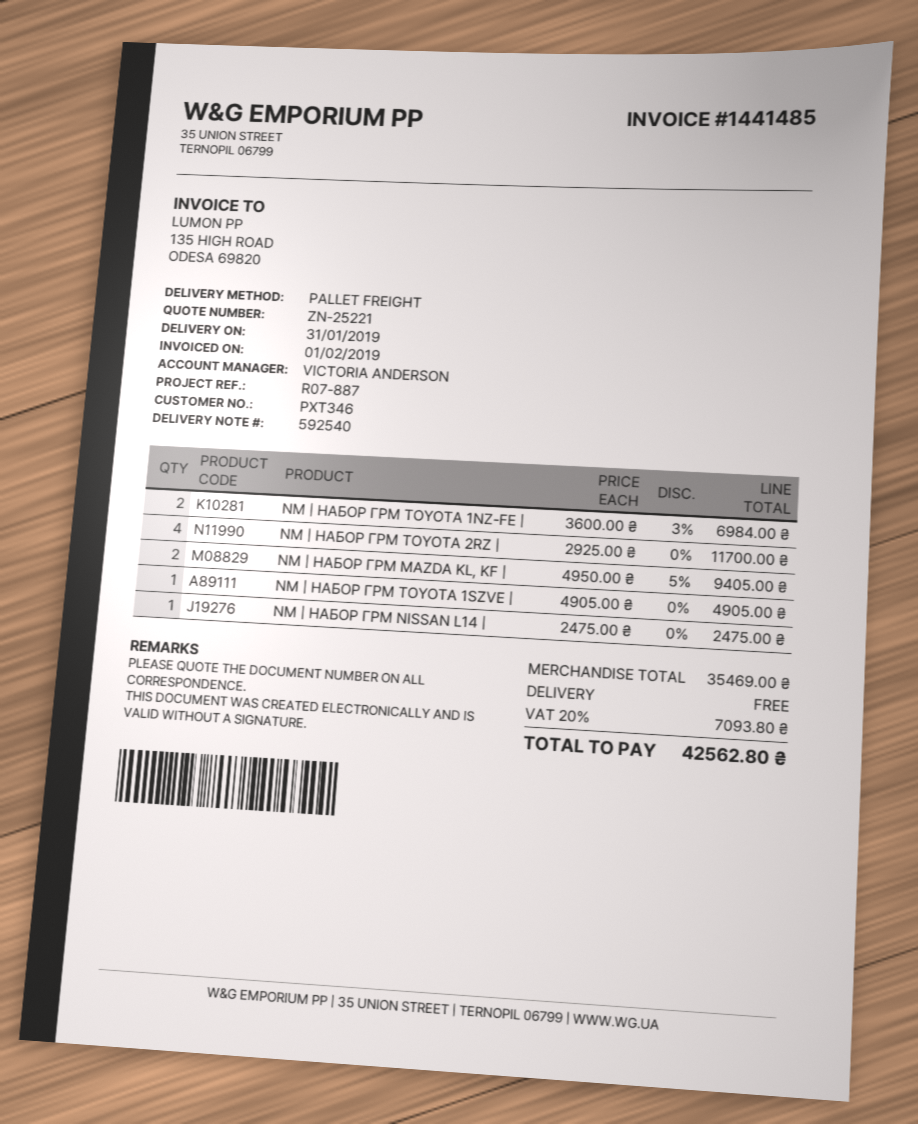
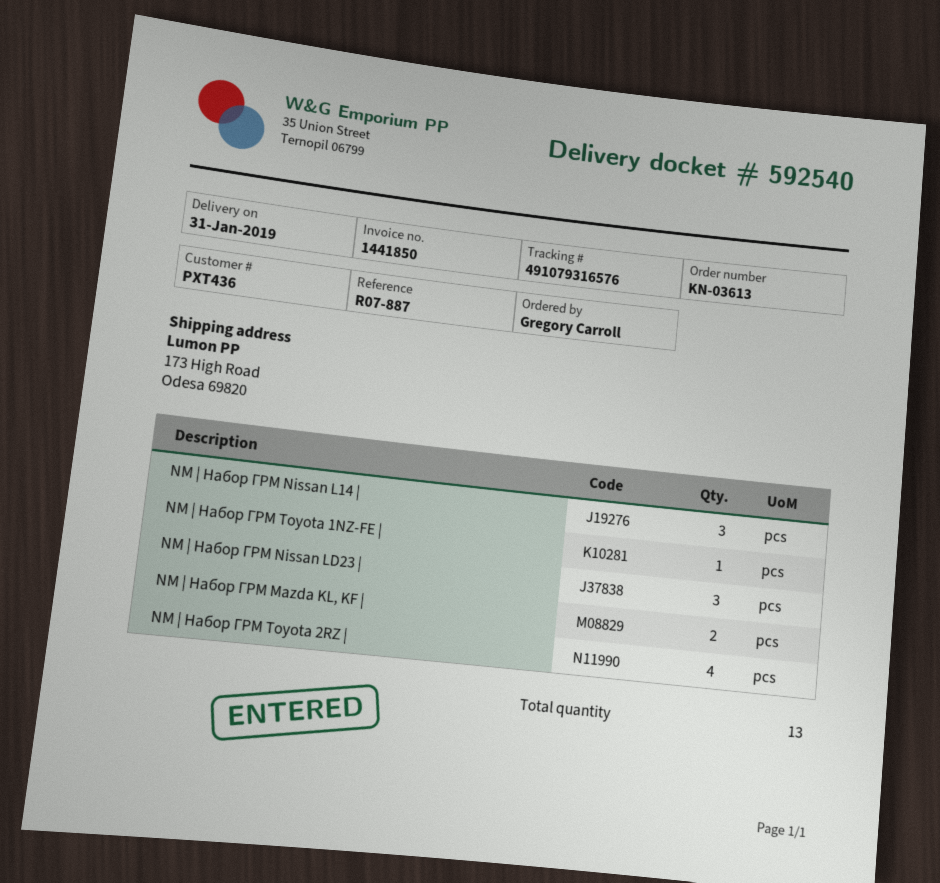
invoice number: 1441485 -> 1441850
customer number: PXT346 -> PXT436
NM | НАБОР ГРМ TOYOTA 1NZ-FE |: 2 -> 1
NM | НАБОР ГРМ TOYOTA 1SZVE |: 1 -> none
NM | НАБОР ГРМ NISSAN L14 |: 1 -> 3
NM | Набор ГРМ Nissan LD23 |: none -> 3

